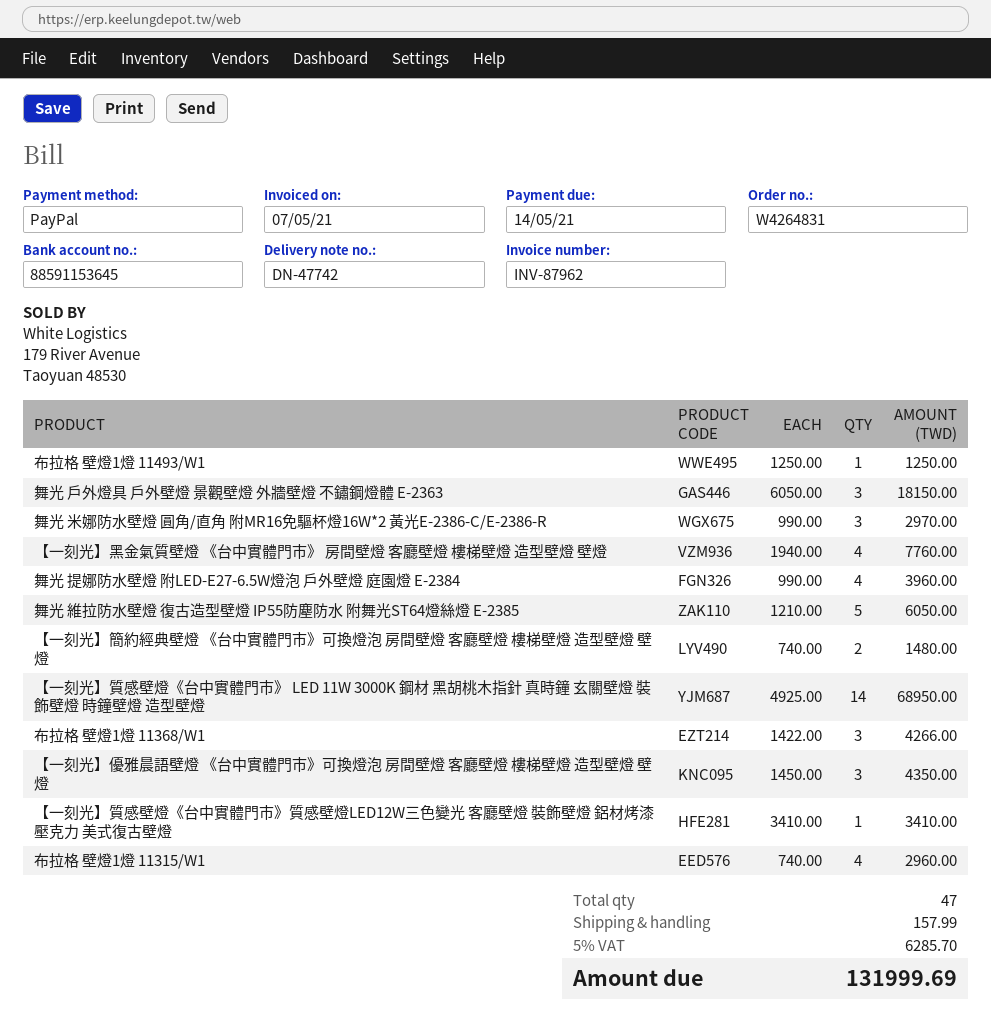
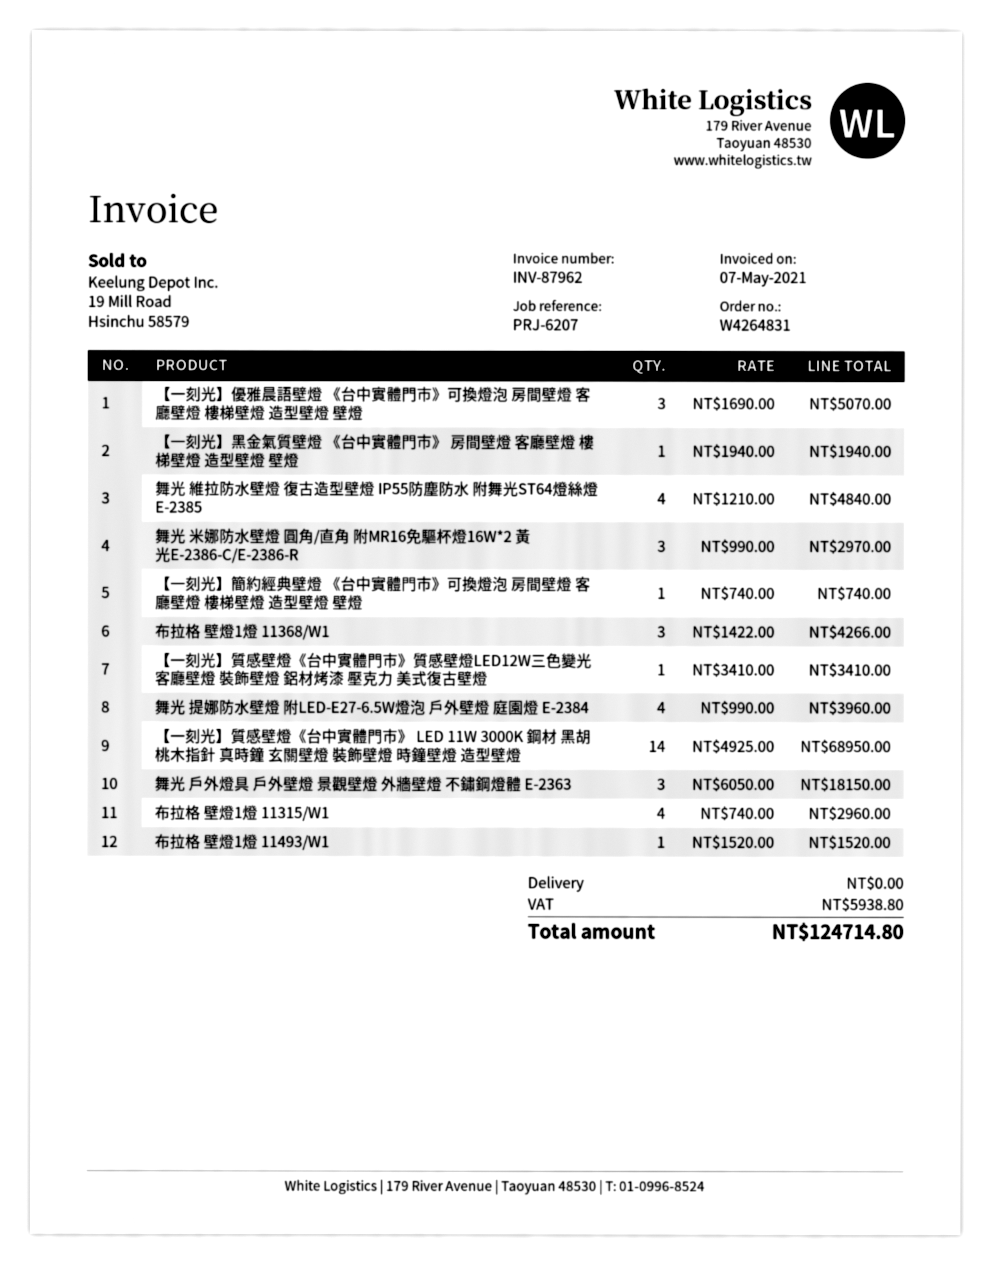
布拉格 壁燈1燈 11493/W1: 1 x 1250.00 = 1250.00 -> 1 x 1520.00 = 1520.00
【一刻光】黑金氣質壁燈 《台中實體門市》 房間壁燈 客廳壁燈 樓梯壁燈 造型壁燈 壁燈: 4 x 1940.00 = 7760.00 -> 1 x 1940.00 = 1940.00
舞光 維拉防水壁燈 復古造型壁燈 IP55防塵防水 附舞光ST64燈絲燈 E-2385: 5 x 1210.00 = 6050.00 -> 4 x 1210.00 = 4840.00
【一刻光】簡約經典壁燈 《台中實體門市》可換燈泡 房間壁燈 客廳壁燈 樓梯壁燈 造型壁燈 壁燈: 2 x 740.00 = 1480.00 -> 1 x 740.00 = 740.00
【一刻光】優雅晨語壁燈 《台中實體門市》可換燈泡 房間壁燈 客廳壁燈 樓梯壁燈 造型壁燈 壁燈: 3 x 1450.00 = 4350.00 -> 3 x 1690.00 = 5070.00
shipping: 157.99 -> 0.00
tax: 6285.70 -> 5938.80
total: 131999.69 -> 124714.80

